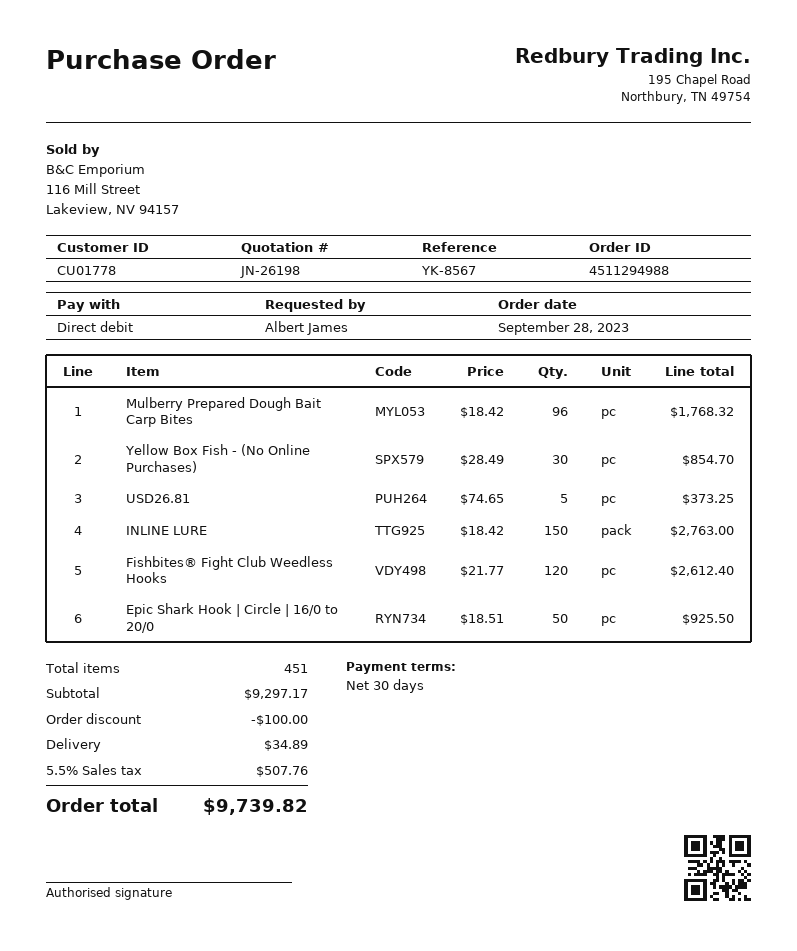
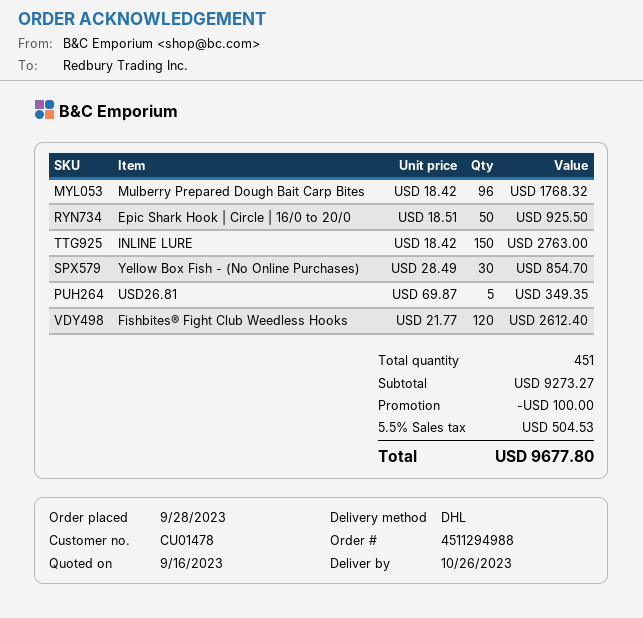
customer number: CU01778 -> CU01478
USD26.81: 5 x 74.65 = 373.25 -> 5 x 69.87 = 349.35
subtotal: 9297.17 -> 9273.27
shipping: 34.89 -> none
tax: 5.5% = 507.76 -> 5.5% = 504.53
total: 9739.82 -> 9677.80

